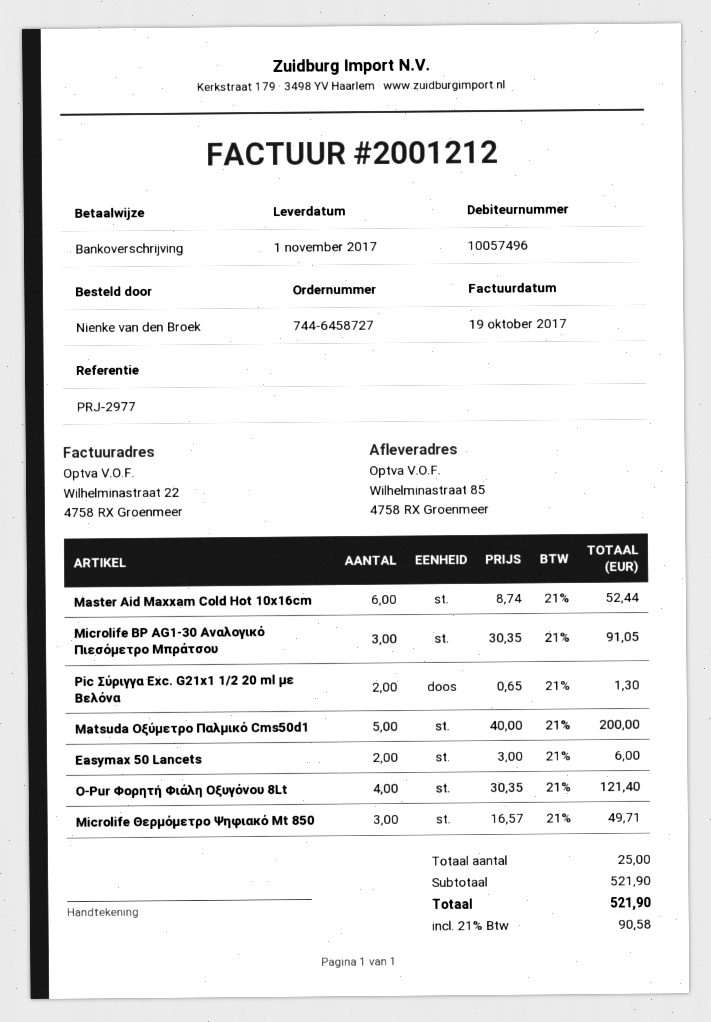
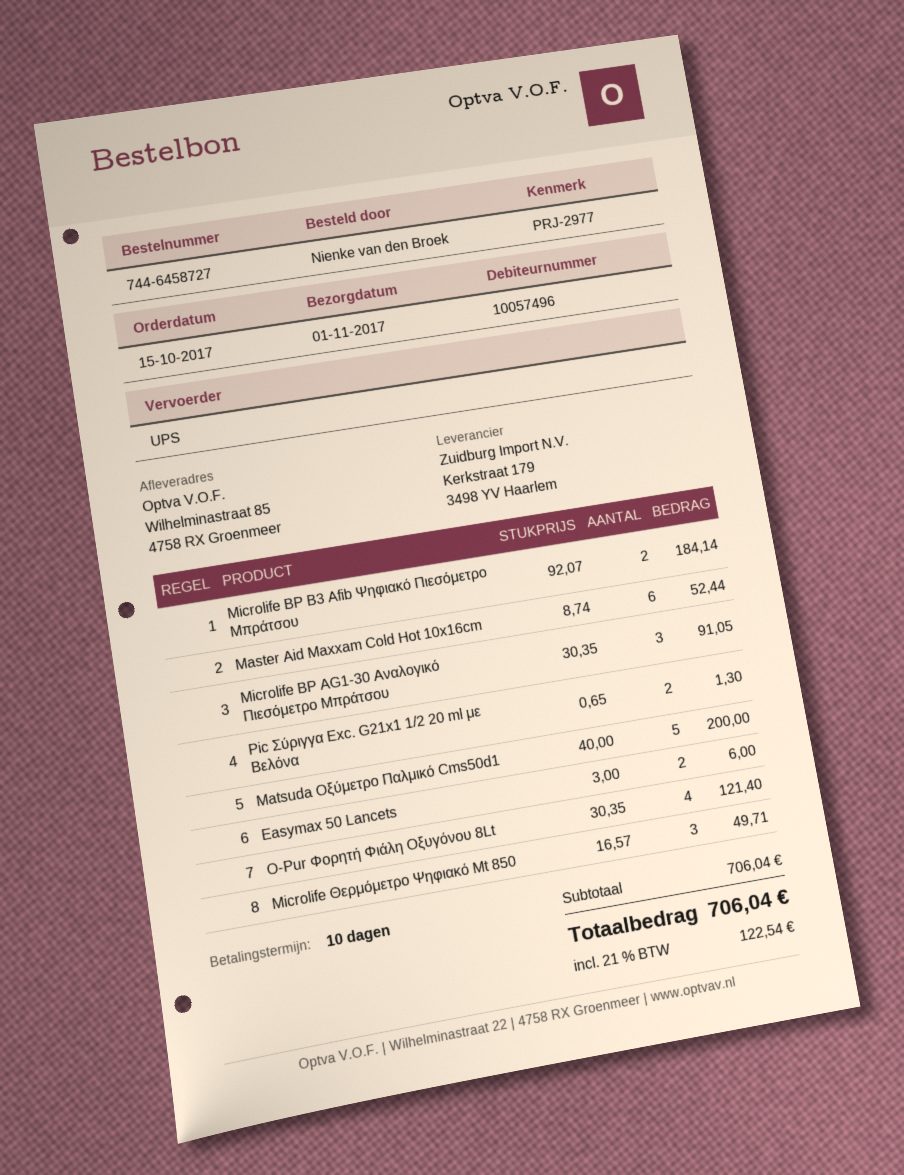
Microlife BP B3 Afib Ψηφιακό Πιεσόμετρο Μπράτσου: none -> 2 x 92.07 = 184.14
subtotal: 521.90 -> 706.04
tax: 21% = 90.58 -> 21% = 122.54
total: 521.90 -> 706.04

